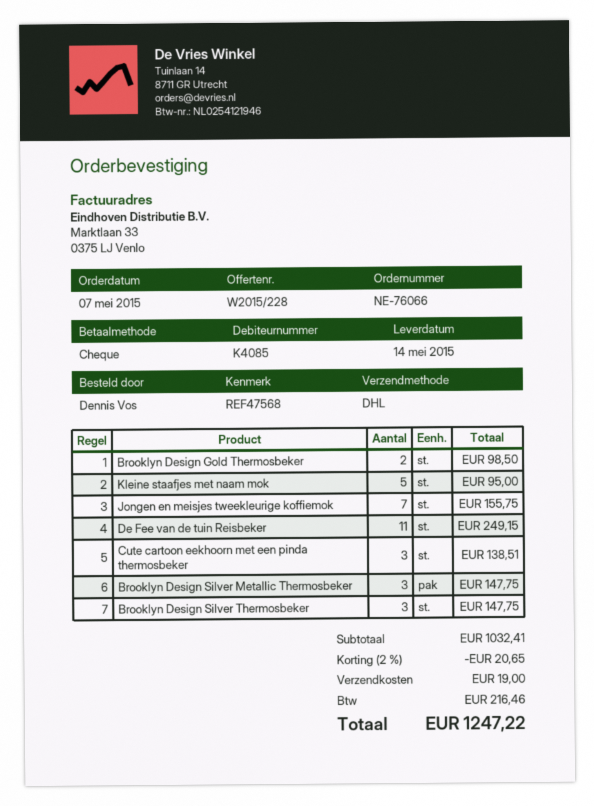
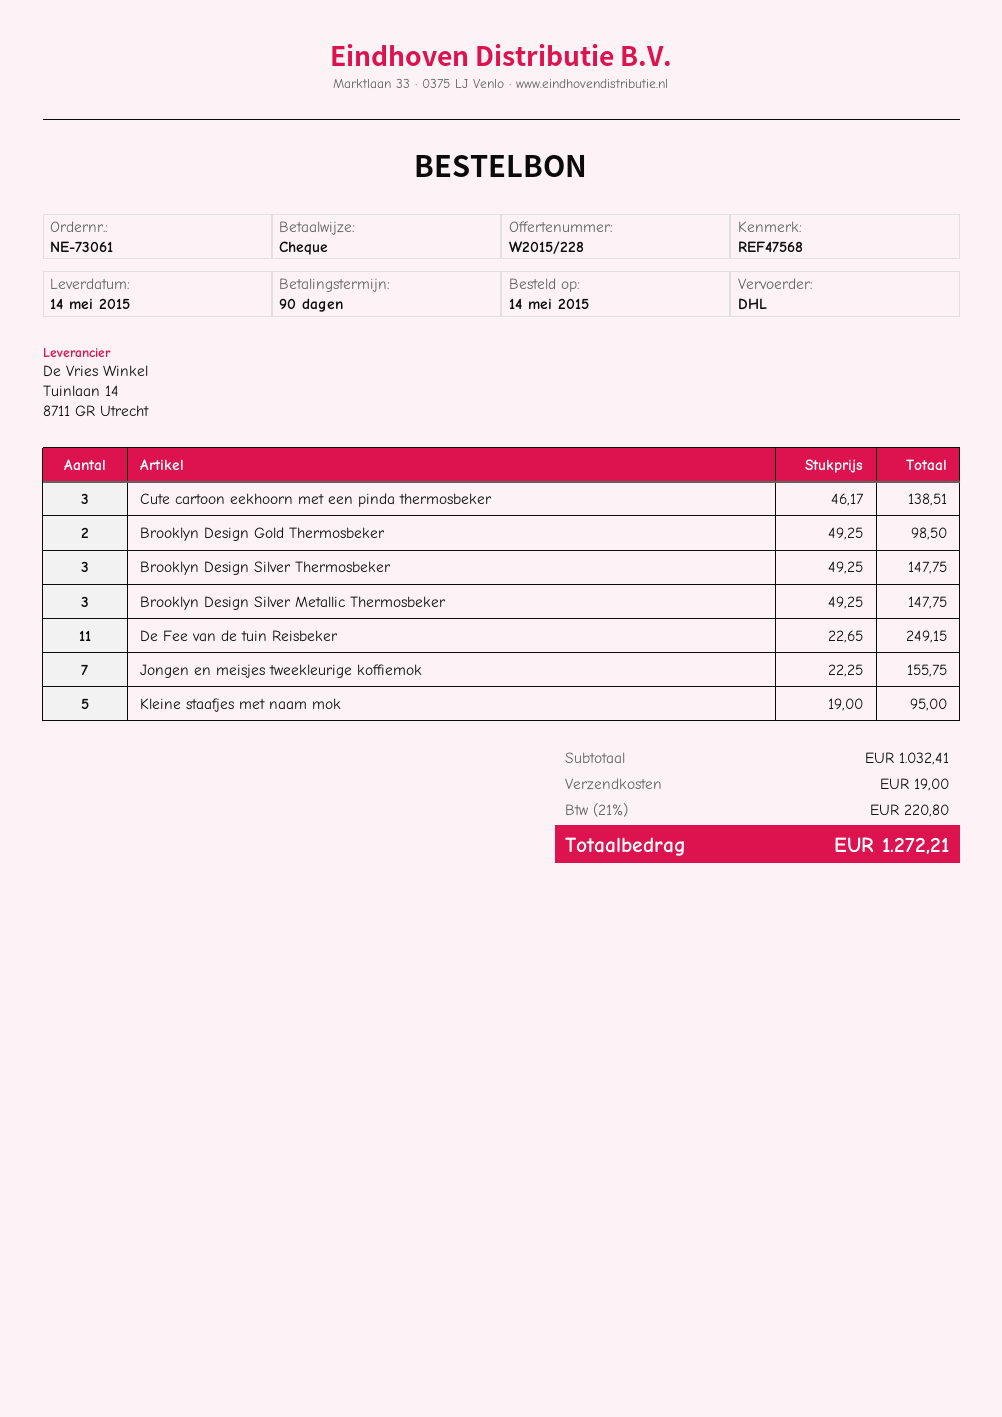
order number: NE-76066 -> NE-73061
order date: 2015-05-07 -> 2015-05-14
discount: 2% = 20.65 -> none
tax: 216.46 -> 220.80
total: 1247.22 -> 1272.21

